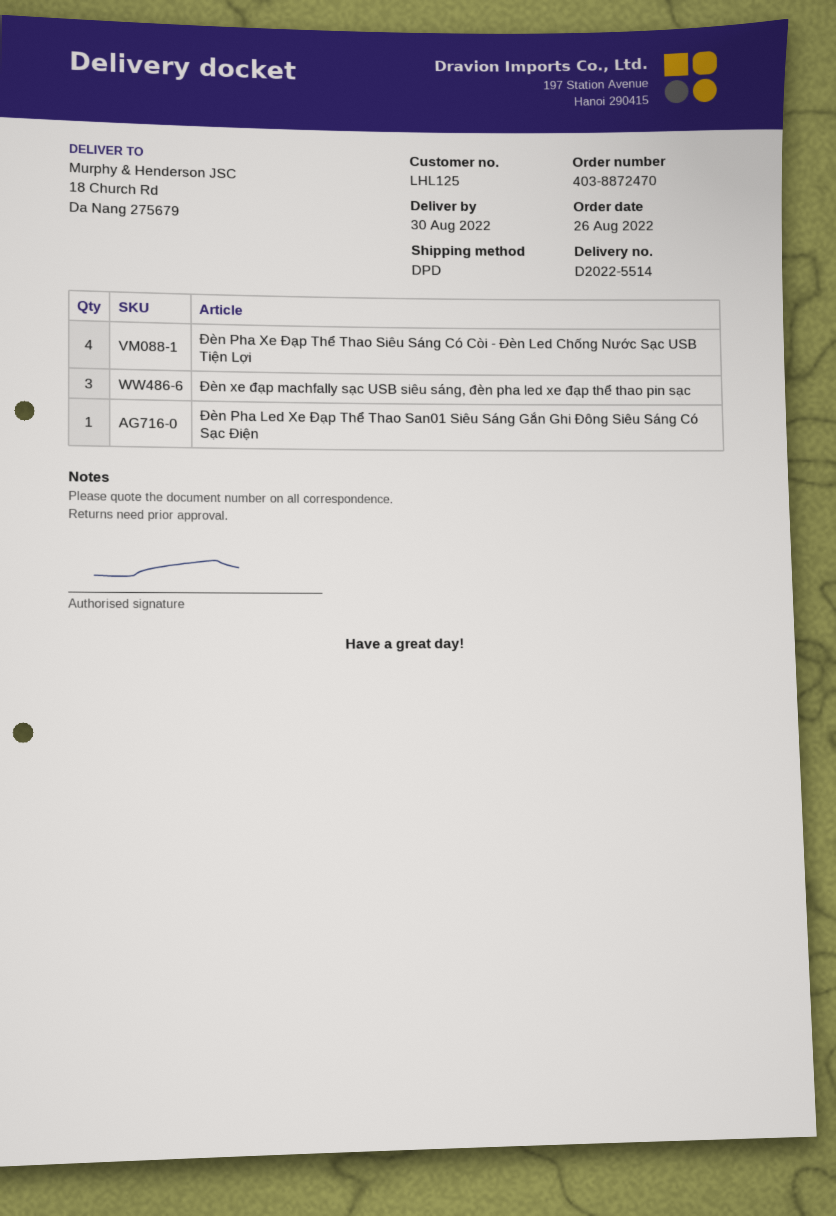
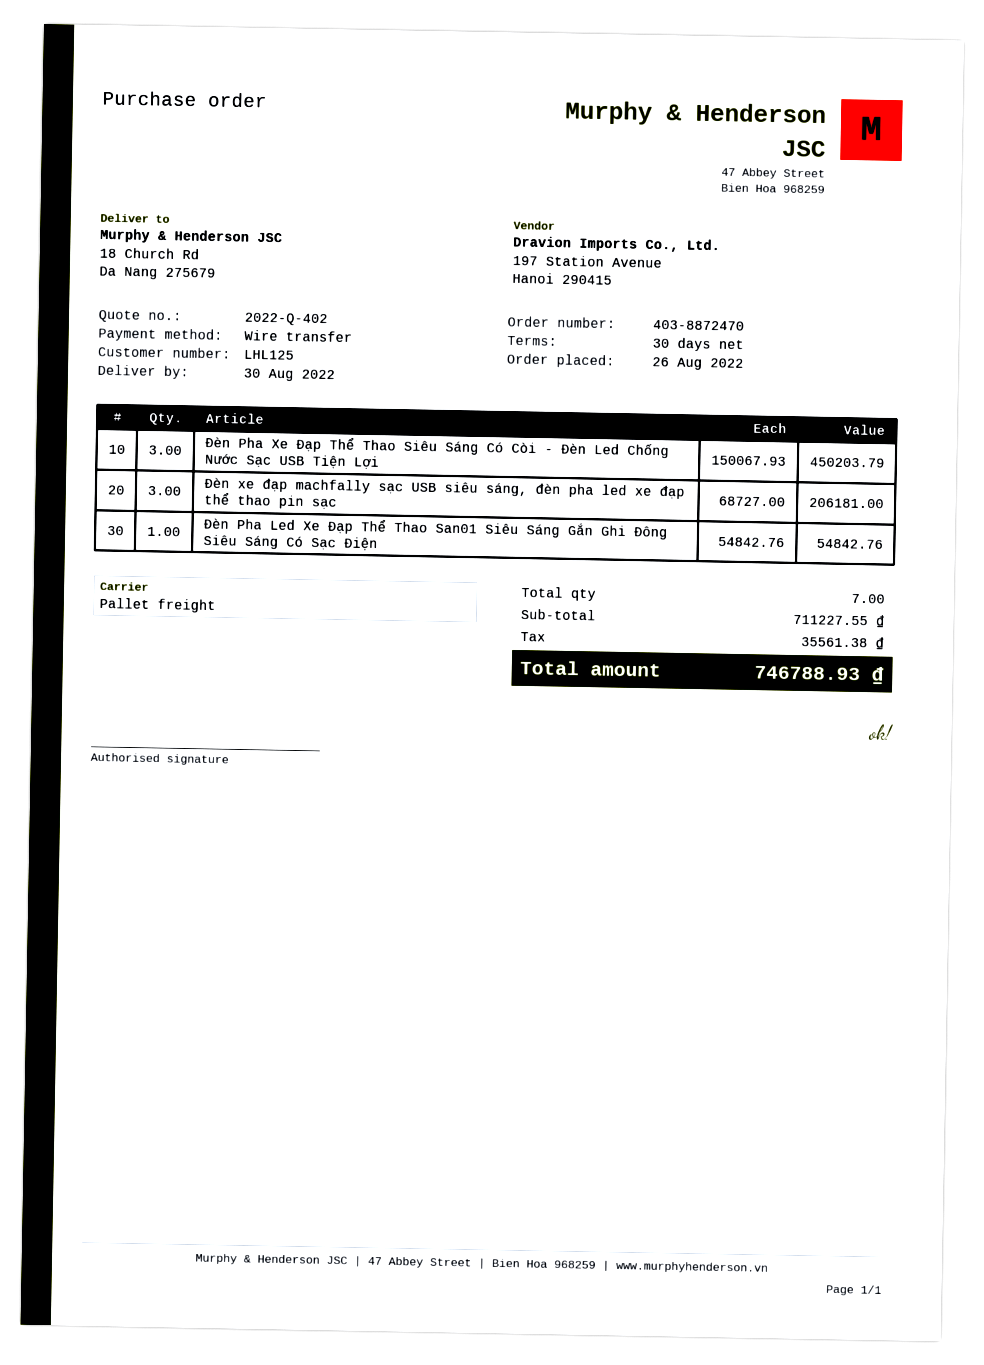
shipping method: DPD -> pallet freight
Đèn Pha Xe Đạp Thể Thao Siêu Sáng Có Còi - Đèn Led Chống Nước Sạc USB Tiện Lợi: 4 -> 3

